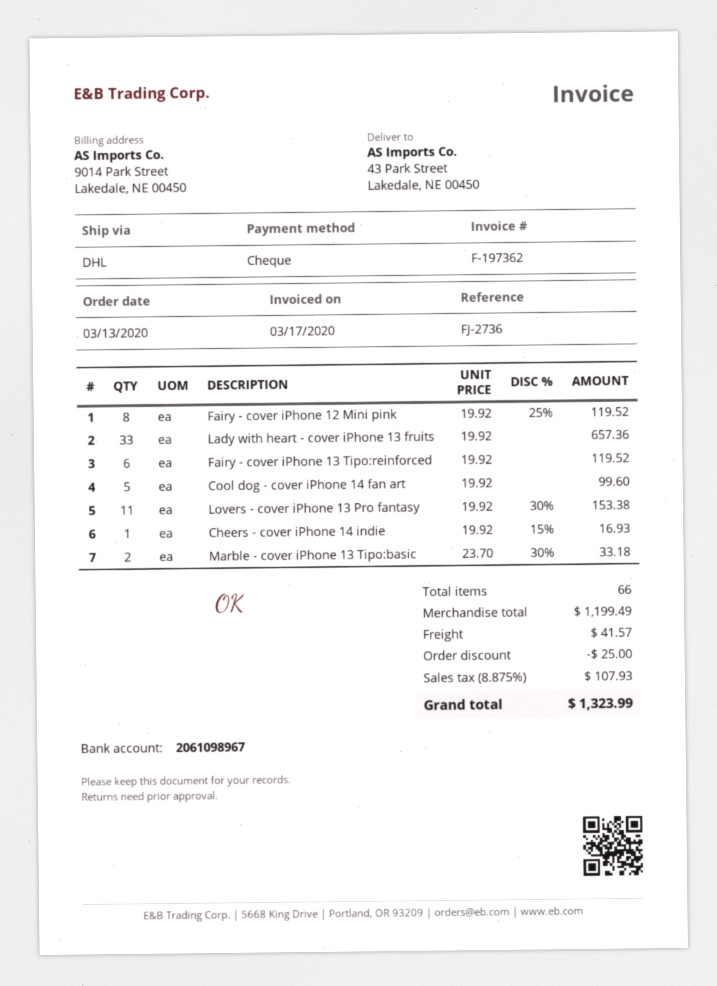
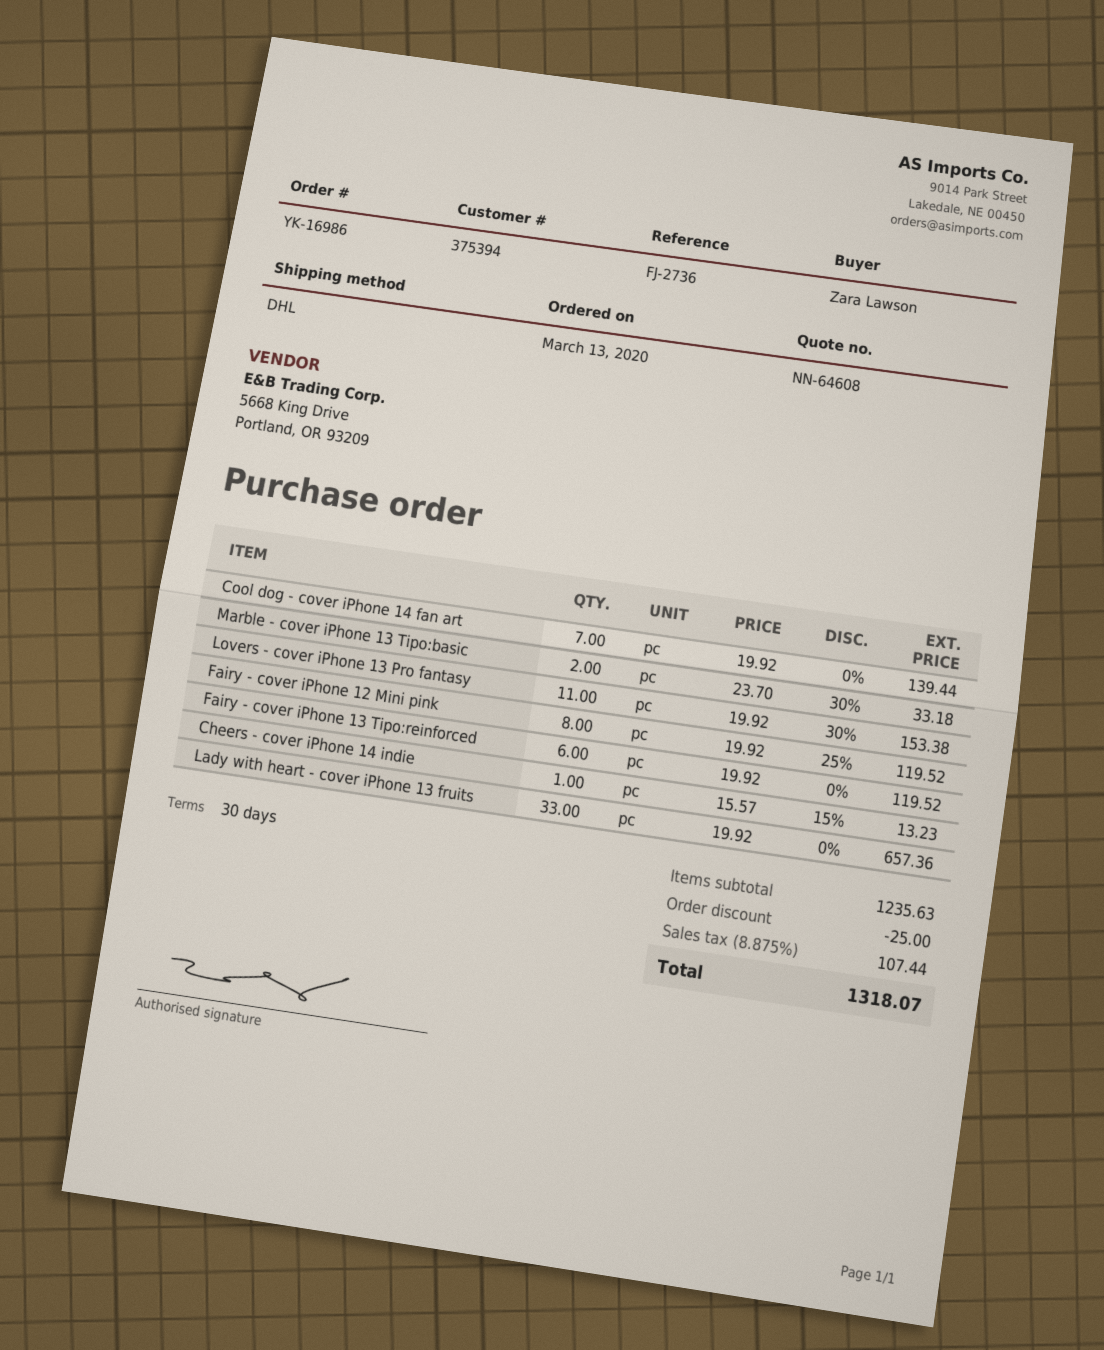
Cool dog - cover iPhone 14 fan art: 5 x 19.92 = 99.60 -> 7 x 19.92 = 139.44
Cheers - cover iPhone 14 indie: 1 x 19.92 - 15% = 16.93 -> 1 x 15.57 - 15% = 13.23
subtotal: 1199.49 -> 1235.63
shipping: 41.57 -> none
tax: 8.875% = 107.93 -> 8.875% = 107.44
total: 1323.99 -> 1318.07

